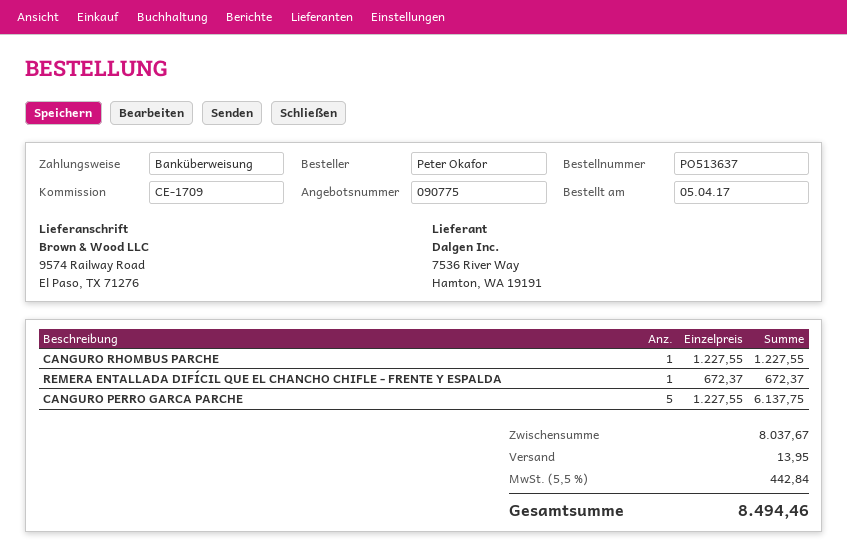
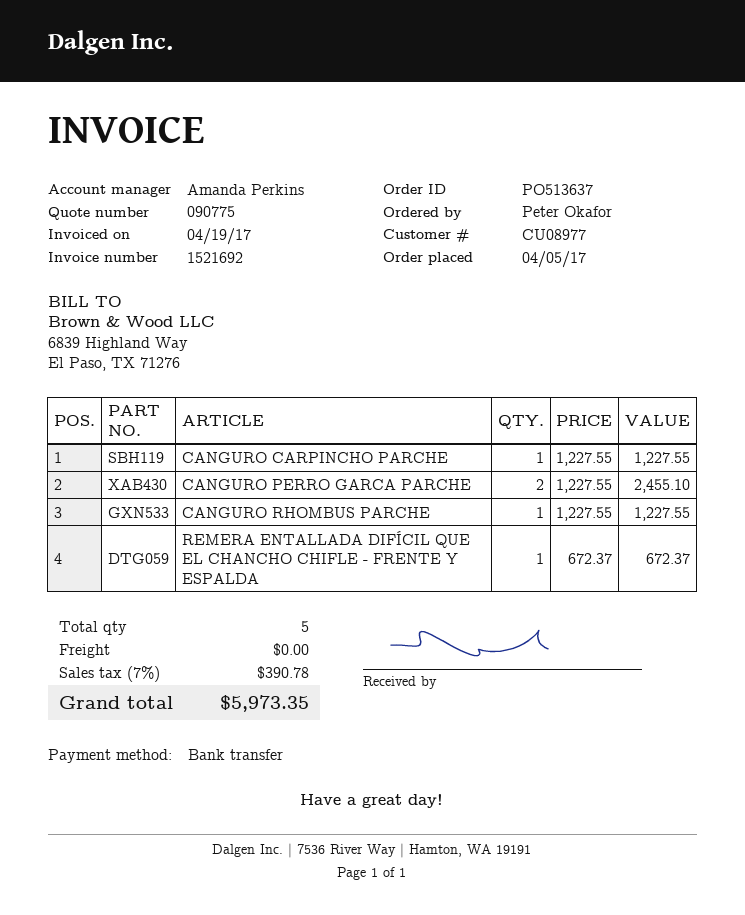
CANGURO PERRO GARCA PARCHE: 5 x 1227.55 = 6137.75 -> 2 x 1227.55 = 2455.10
CANGURO CARPINCHO PARCHE: none -> 1 x 1227.55 = 1227.55
shipping: 13.95 -> 0.00
tax: 5.5% = 442.84 -> 7% = 390.78
total: 8494.46 -> 5973.35

